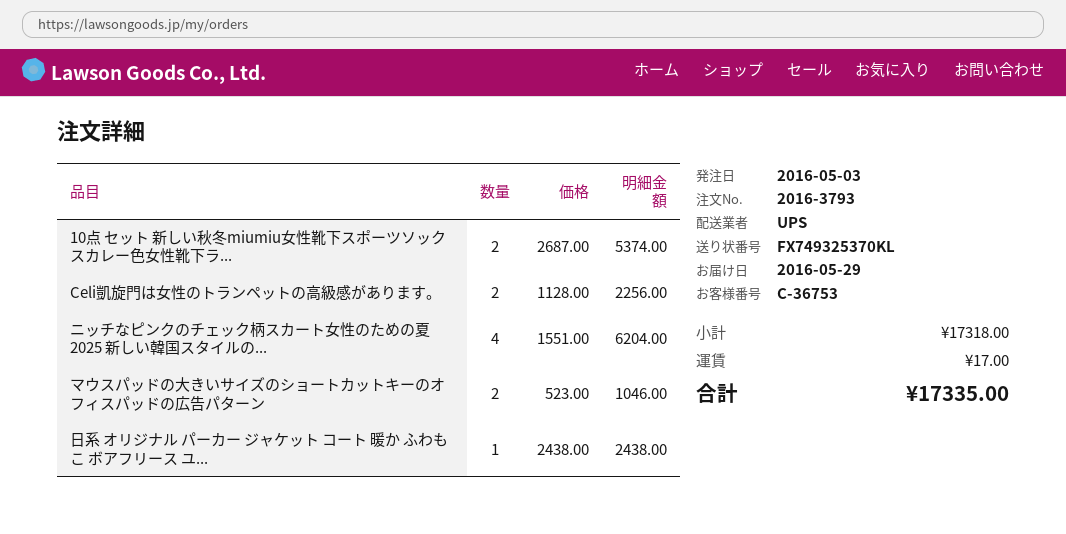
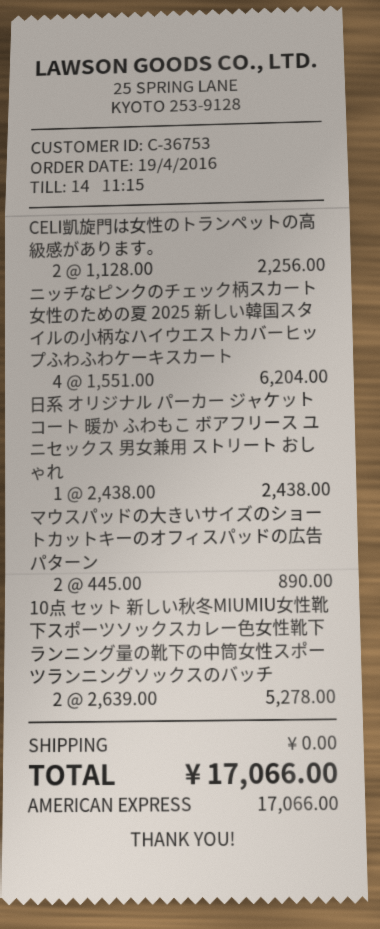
order date: 2016-05-03 -> 2016-04-19
10点 セット 新しい秋冬miumiu女性靴下スポーツソックスカレー色女性靴下ラ...: 2 x 2687.00 = 5374.00 -> 2 x 2639.00 = 5278.00
マウスパッドの大きいサイズのショートカットキーのオフィスパッドの広告パターン: 2 x 523.00 = 1046.00 -> 2 x 445.00 = 890.00
shipping: 17.00 -> 0.00
total: 17335.00 -> 17066.00

